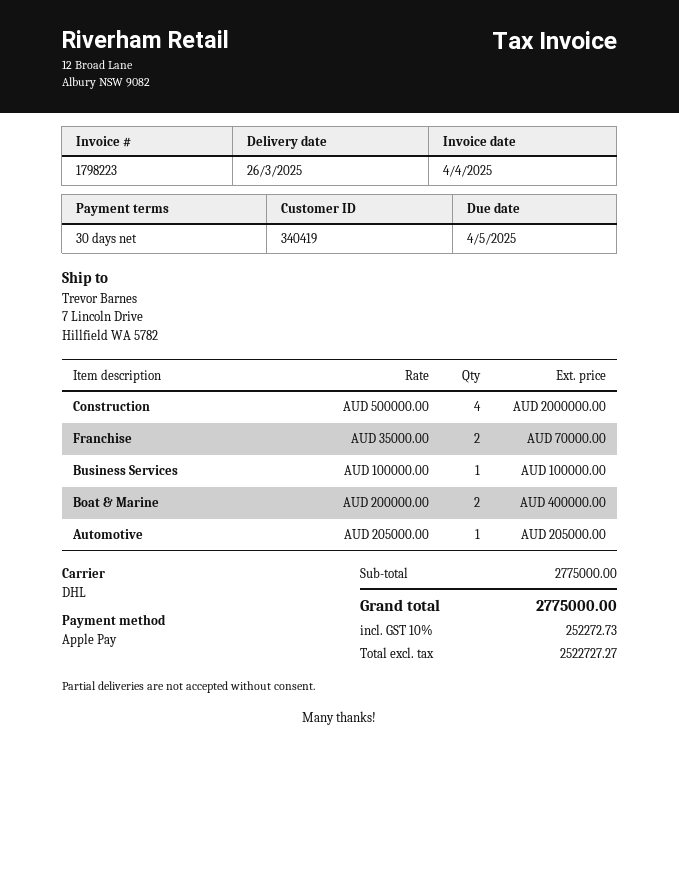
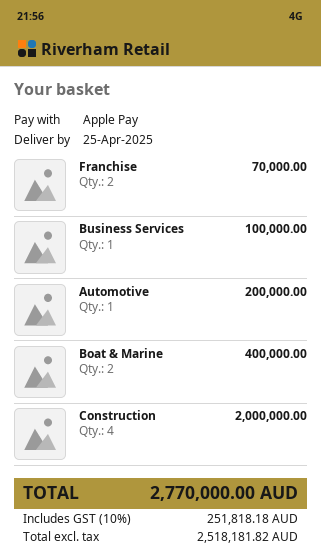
delivery date: 2025-03-26 -> 2025-04-25
Automotive: 1 for 205000.00 -> 1 for 200000.00
net: 2522727.27 -> 2518181.82
tax: 10% = 252272.73 -> 10% = 251818.18
total: 2775000.00 -> 2770000.00

